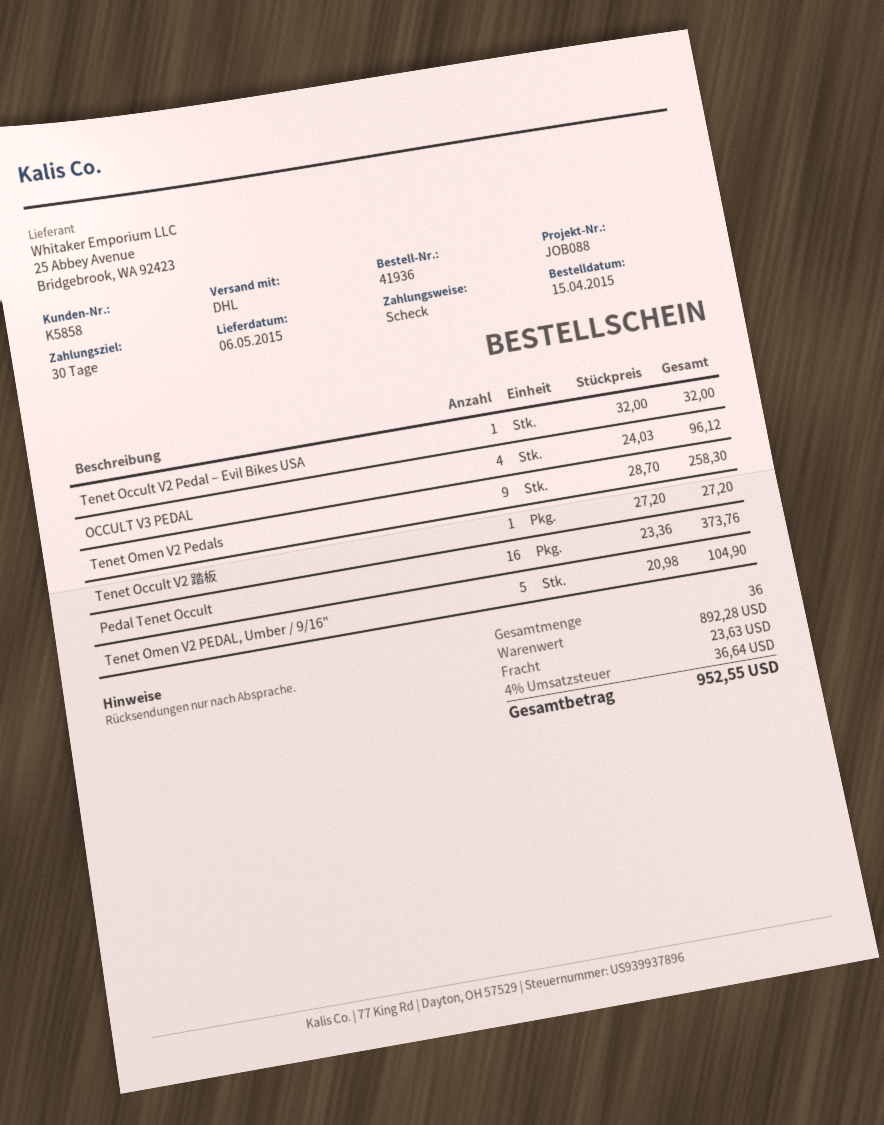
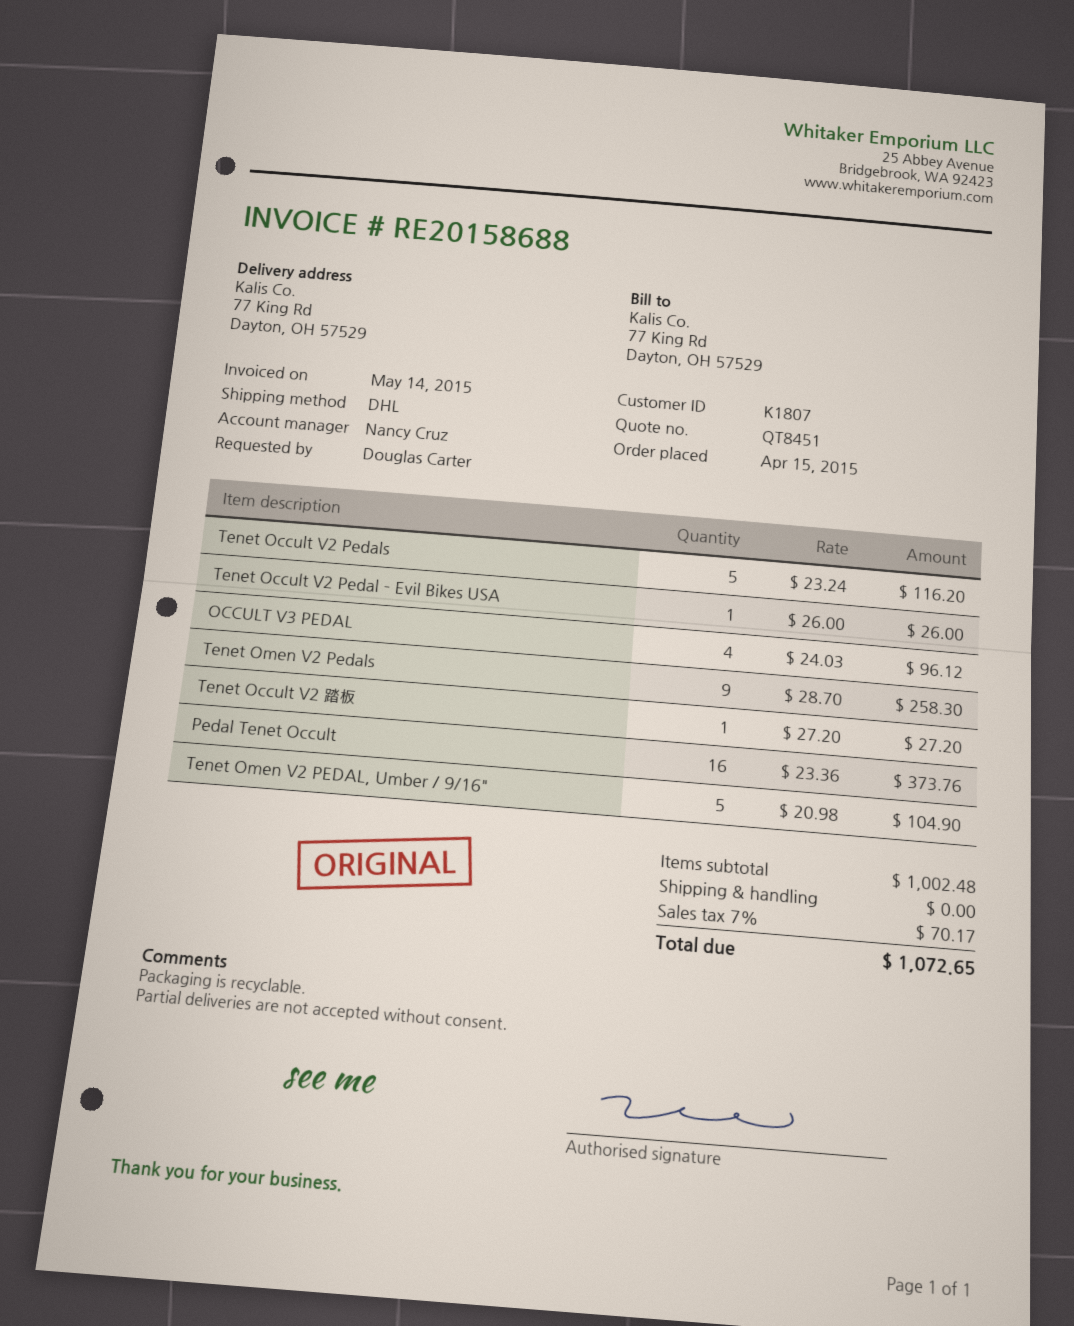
customer number: K5858 -> K1807
Tenet Occult V2 Pedal – Evil Bikes USA: 1 x 32.00 = 32.00 -> 1 x 26.00 = 26.00
Tenet Occult V2 Pedals: none -> 5 x 23.24 = 116.20
subtotal: 892.28 -> 1002.48
shipping: 23.63 -> 0.00
tax: 4% = 36.64 -> 7% = 70.17
total: 952.55 -> 1072.65

